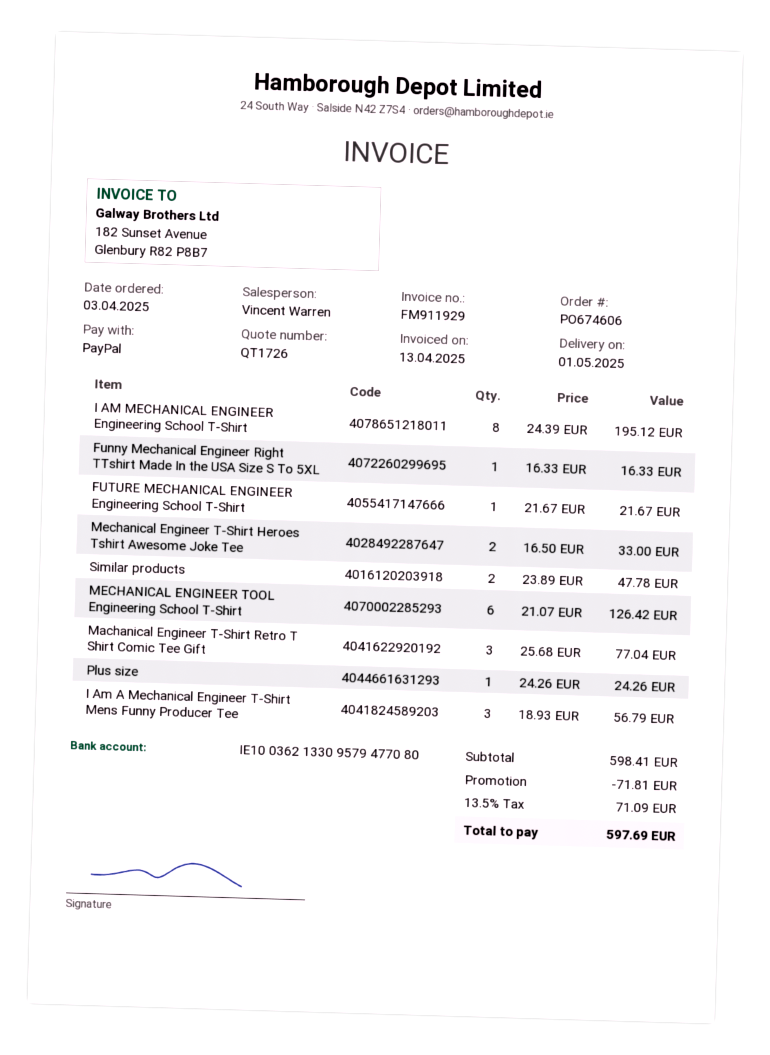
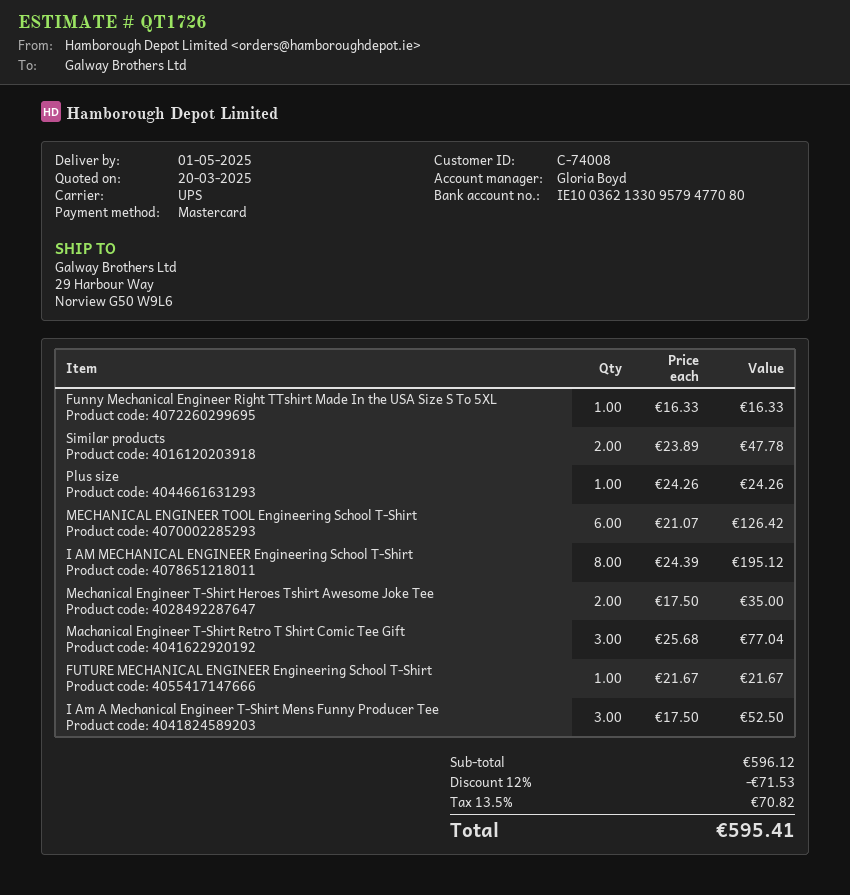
sales rep: Vincent Warren -> Gloria Boyd
payment method: PayPal -> Mastercard
Mechanical Engineer T-Shirt Heroes Tshirt Awesome Joke Tee: 2 x 16.50 = 33.00 -> 2 x 17.50 = 35.00
I Am A Mechanical Engineer T-Shirt Mens Funny Producer Tee: 3 x 18.93 = 56.79 -> 3 x 17.50 = 52.50
subtotal: 598.41 -> 596.12
discount: 71.81 -> 71.53
tax: 13.5% = 71.09 -> 13.5% = 70.82
total: 597.69 -> 595.41

